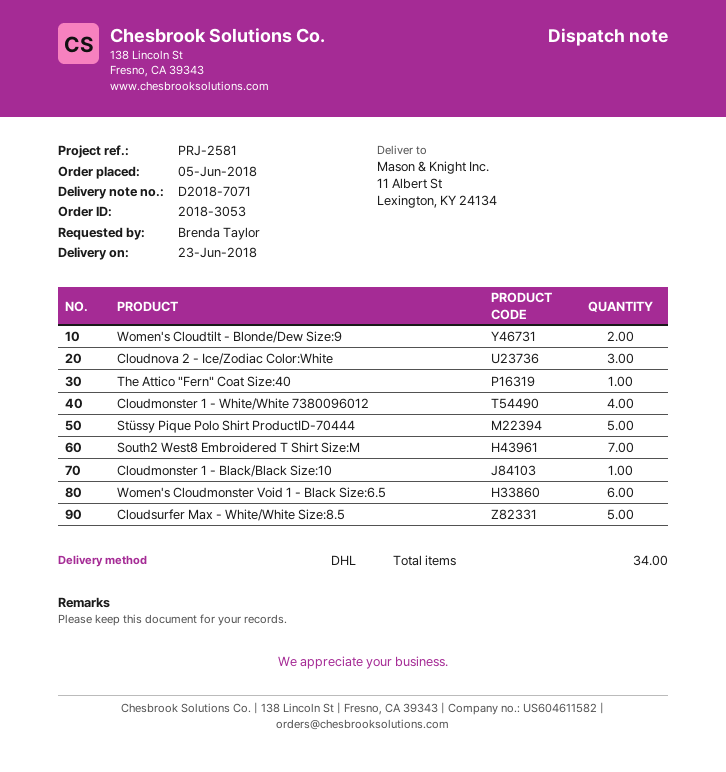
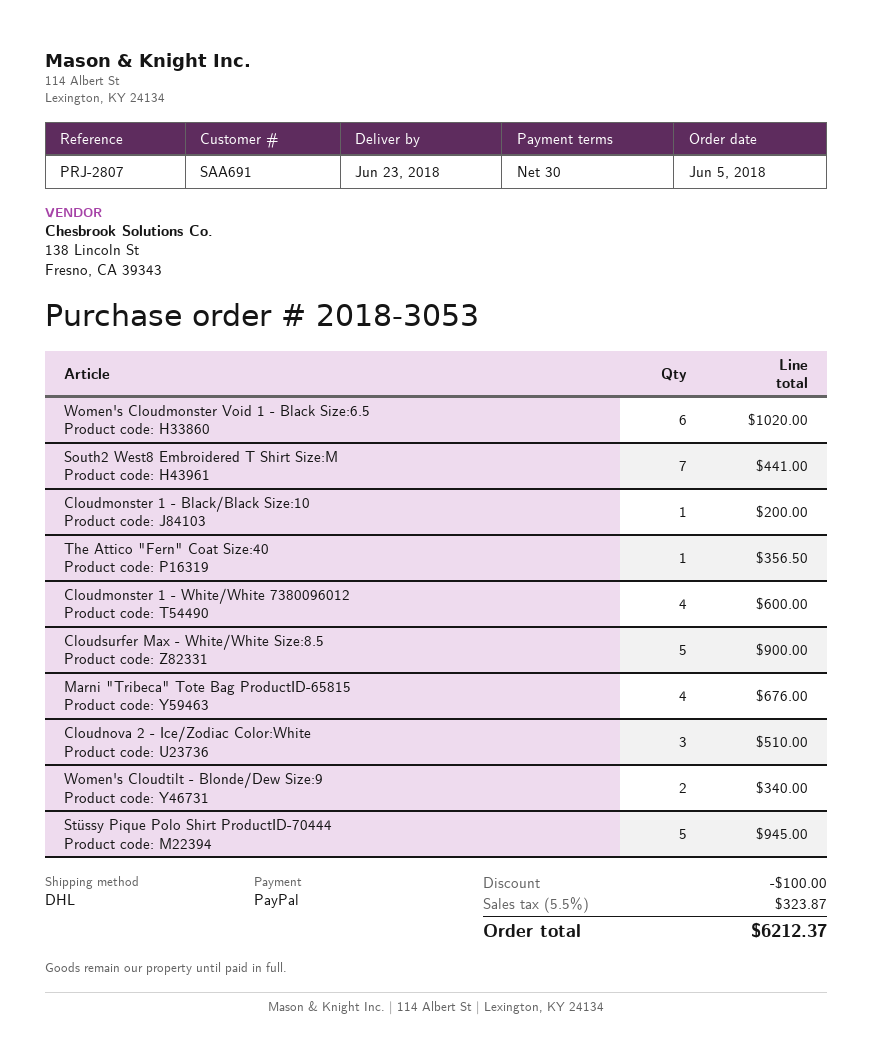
reference: PRJ-2581 -> PRJ-2807
Marni "Tribeca" Tote Bag ProductID-65815: none -> 4

